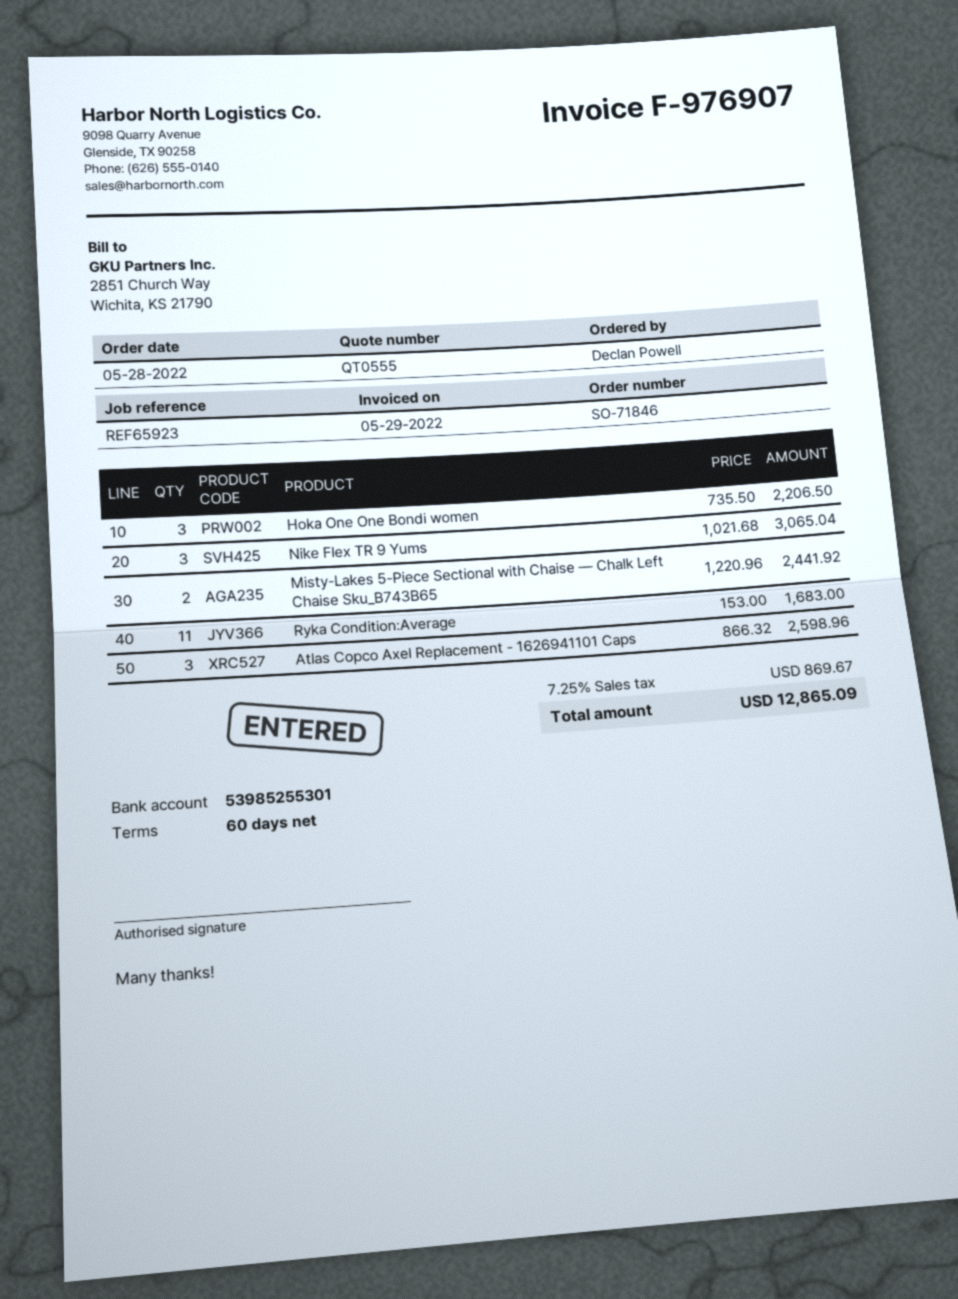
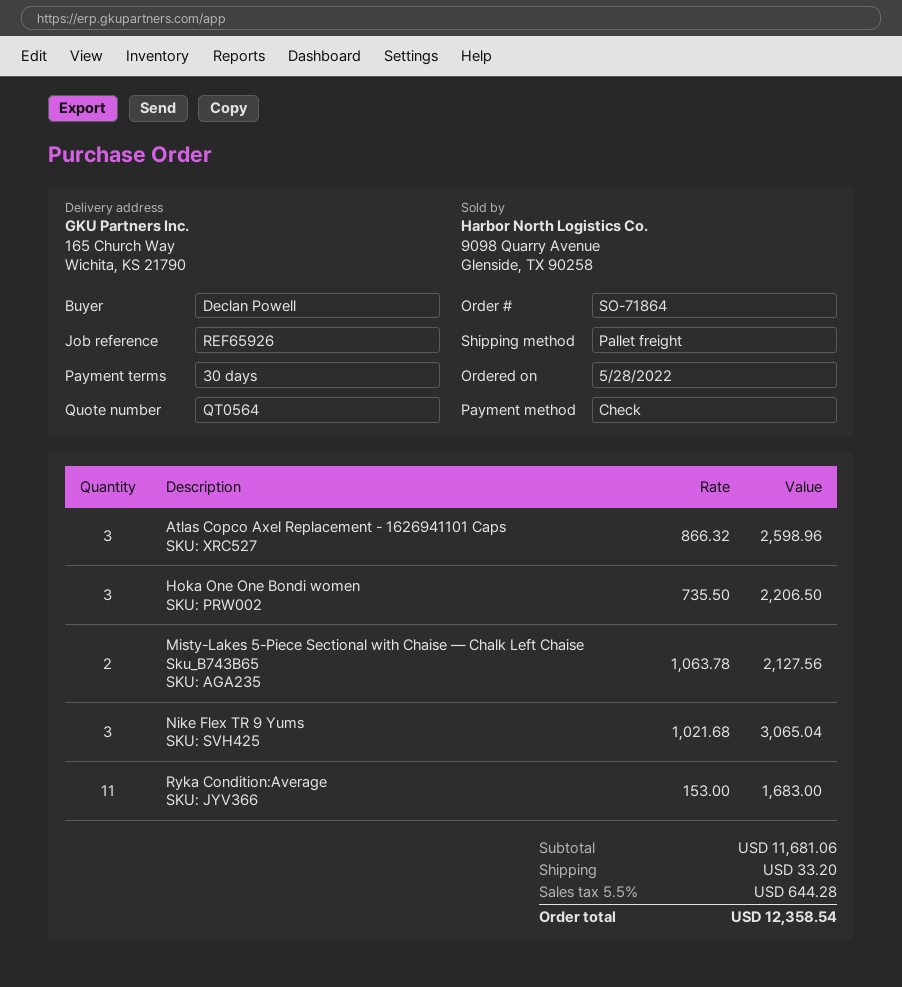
quote number: QT0555 -> QT0564
order number: SO-71846 -> SO-71864
payment terms: 60 days -> 30 days
reference: REF65923 -> REF65926
Misty-Lakes 5-Piece Sectional with Chaise — Chalk Left Chaise Sku_B743B65: 2 x 1220.96 = 2441.92 -> 2 x 1063.78 = 2127.56
shipping: none -> 33.20
tax: 7.25% = 869.67 -> 5.5% = 644.28
total: 12865.09 -> 12358.54

